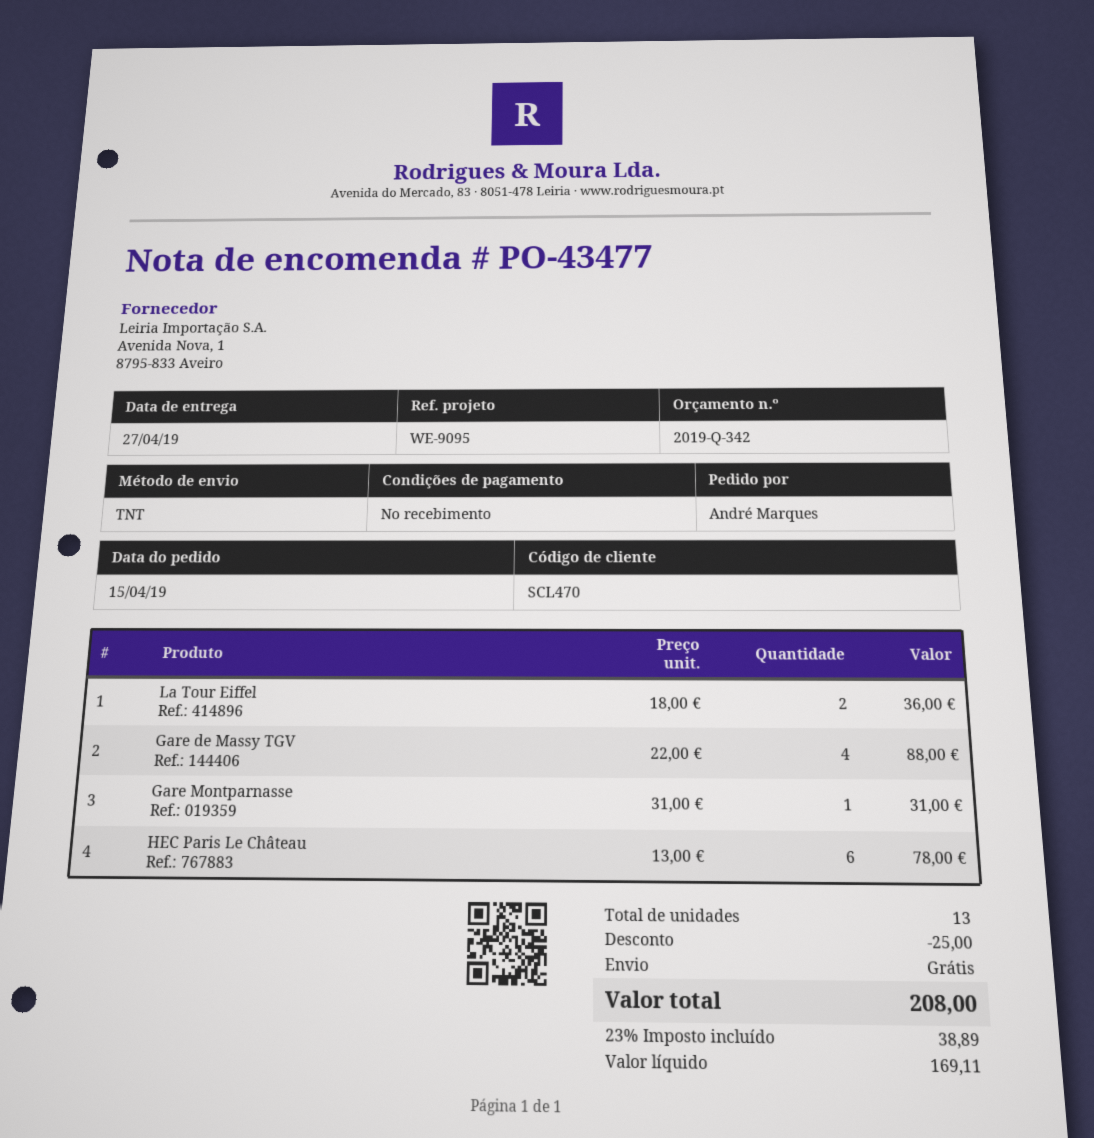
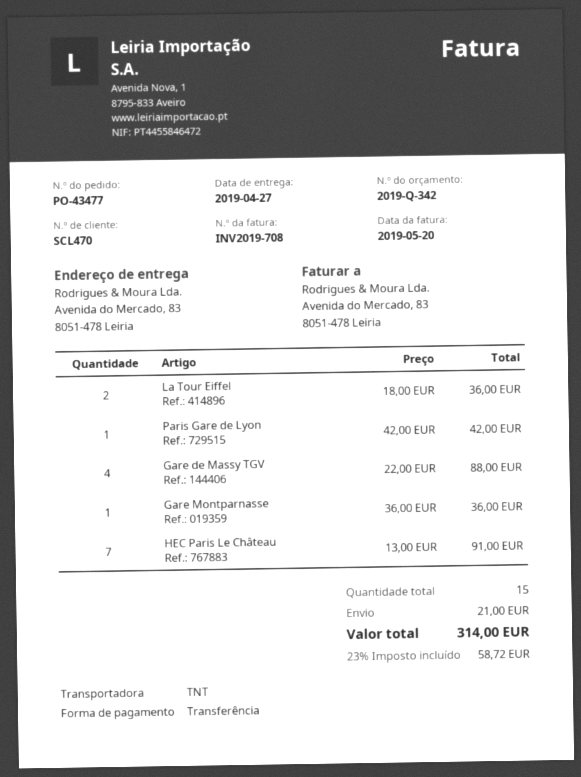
Gare Montparnasse: 1 x 31.00 = 31.00 -> 1 x 36.00 = 36.00
HEC Paris Le Château: 6 x 13.00 = 78.00 -> 7 x 13.00 = 91.00
Paris Gare de Lyon: none -> 1 x 42.00 = 42.00
total quantity: 13 -> 15
discount: 25.00 -> none
shipping: 0.00 -> 21.00
tax: 23% = 38.89 -> 23% = 58.72
total: 208.00 -> 314.00

